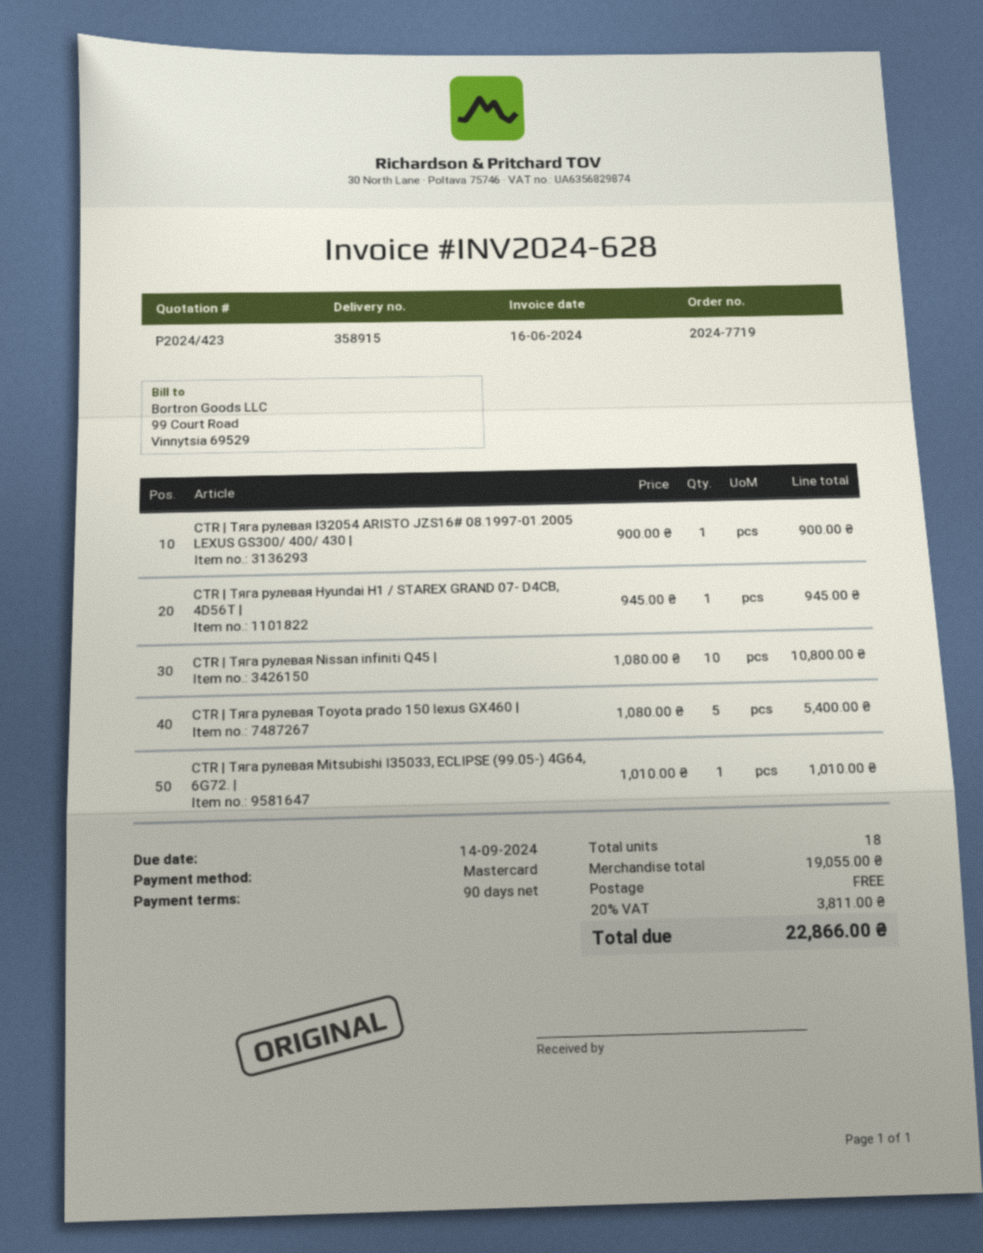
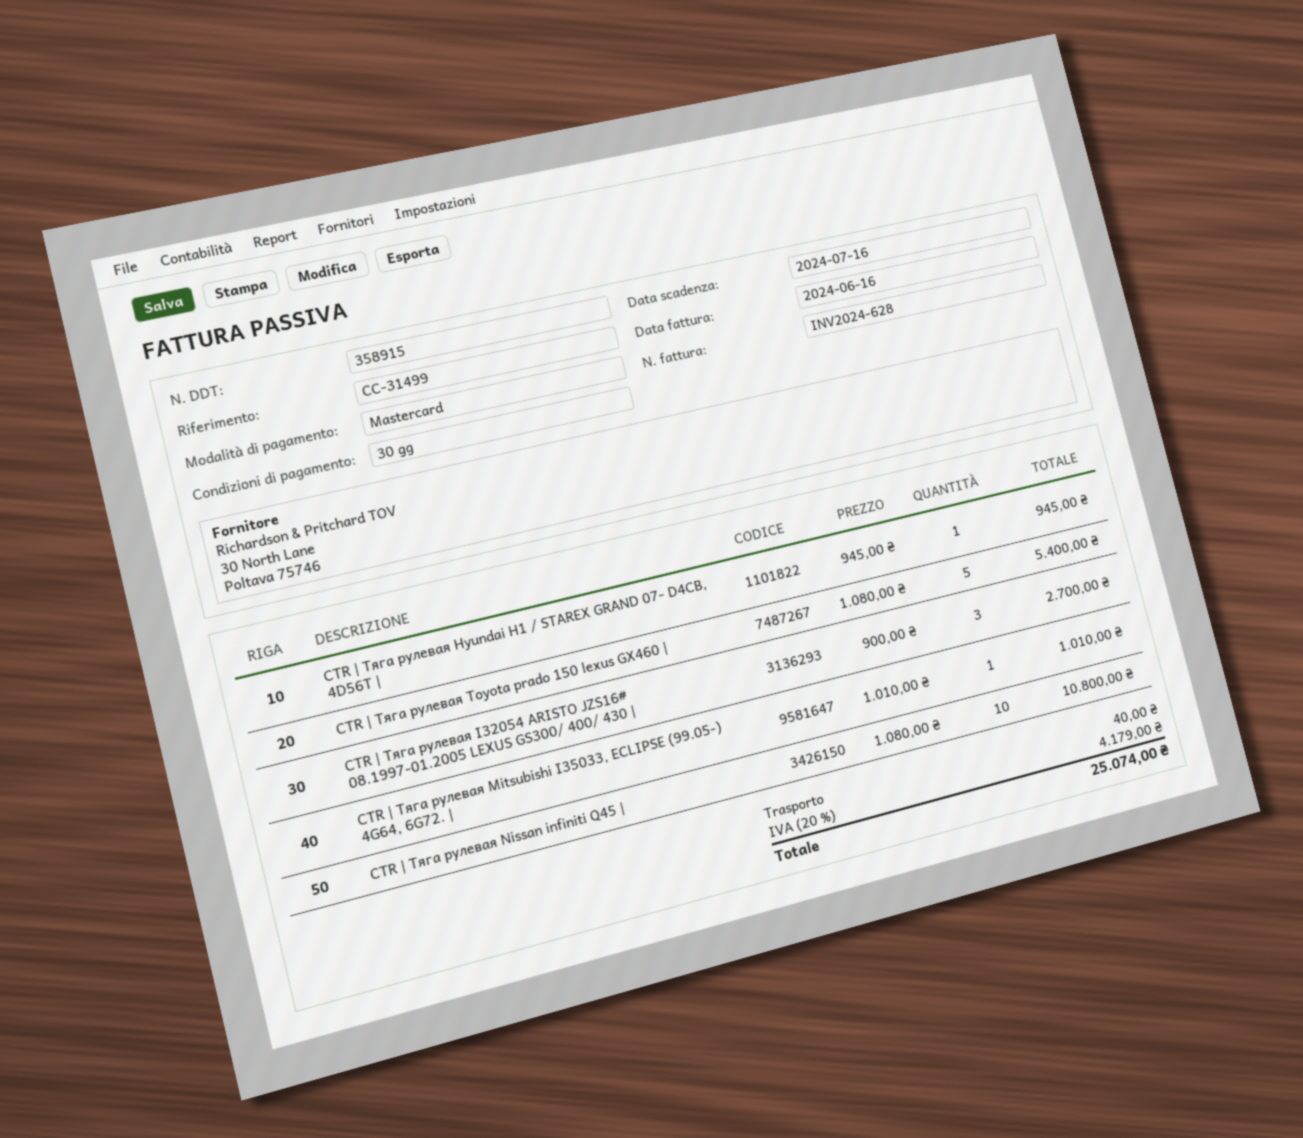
payment terms: 90 days -> 30 days
due date: 2024-09-14 -> 2024-07-16
CTR | Тяга рулевая I32054 ARISTO JZS16# 08.1997-01.2005 LEXUS GS300/ 400/ 430 |: 1 x 900.00 = 900.00 -> 3 x 900.00 = 2700.00
shipping: 0.00 -> 40.00
tax: 20% = 3811.00 -> 20% = 4179.00
total: 22866.00 -> 25074.00

